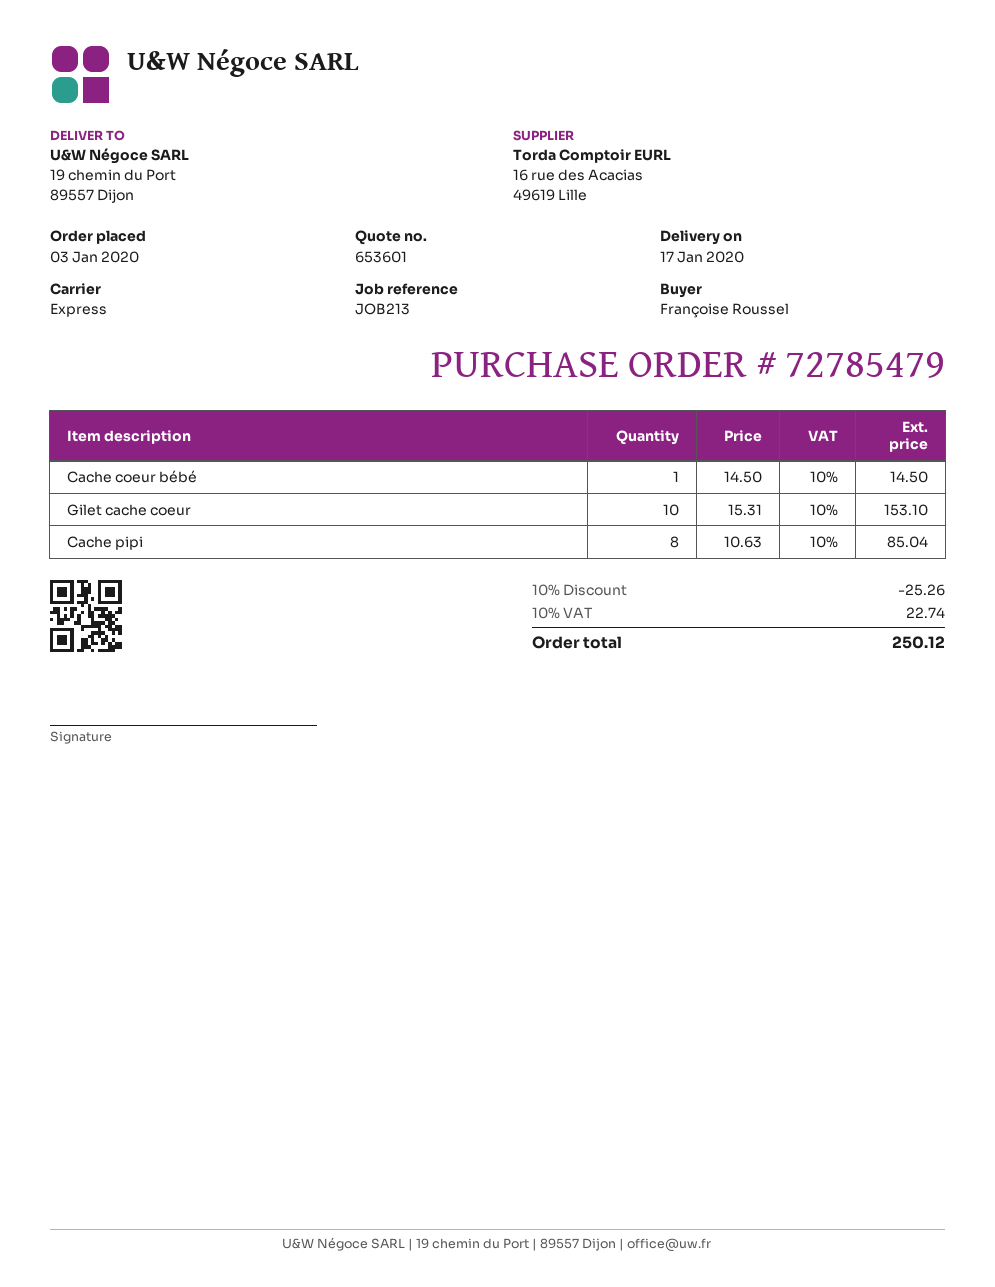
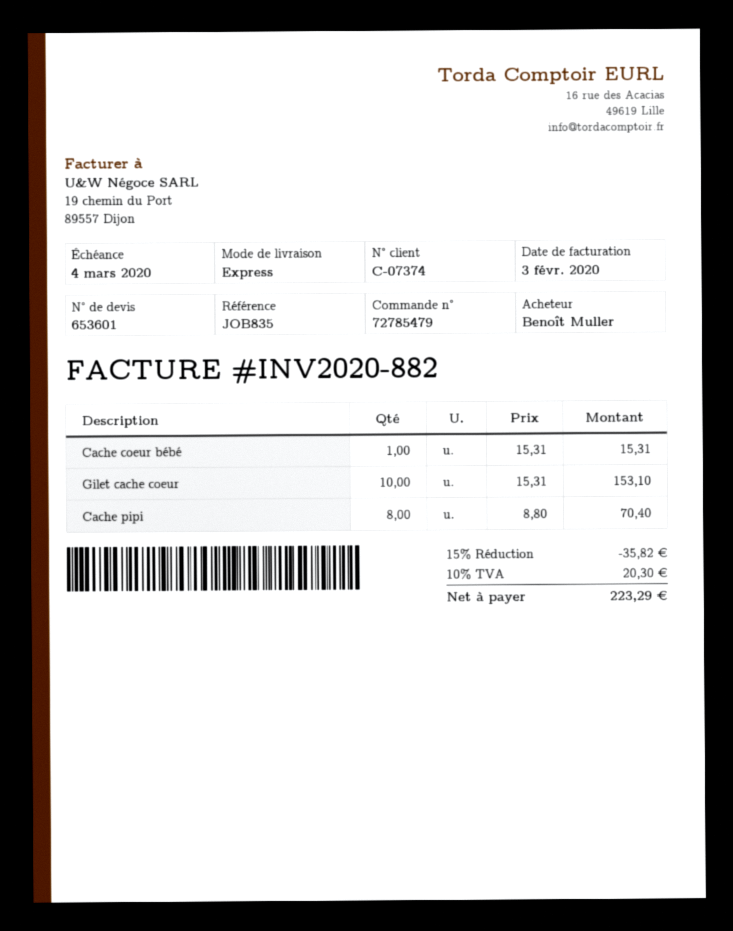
reference: JOB213 -> JOB835
ordered by: Françoise Roussel -> Benoît Muller
Cache coeur bébé: 1 x 14.50 = 14.50 -> 1 x 15.31 = 15.31
Cache pipi: 8 x 10.63 = 85.04 -> 8 x 8.80 = 70.40
discount: 10% = 25.26 -> 15% = 35.82
tax: 10% = 22.74 -> 10% = 20.30
total: 250.12 -> 223.29

